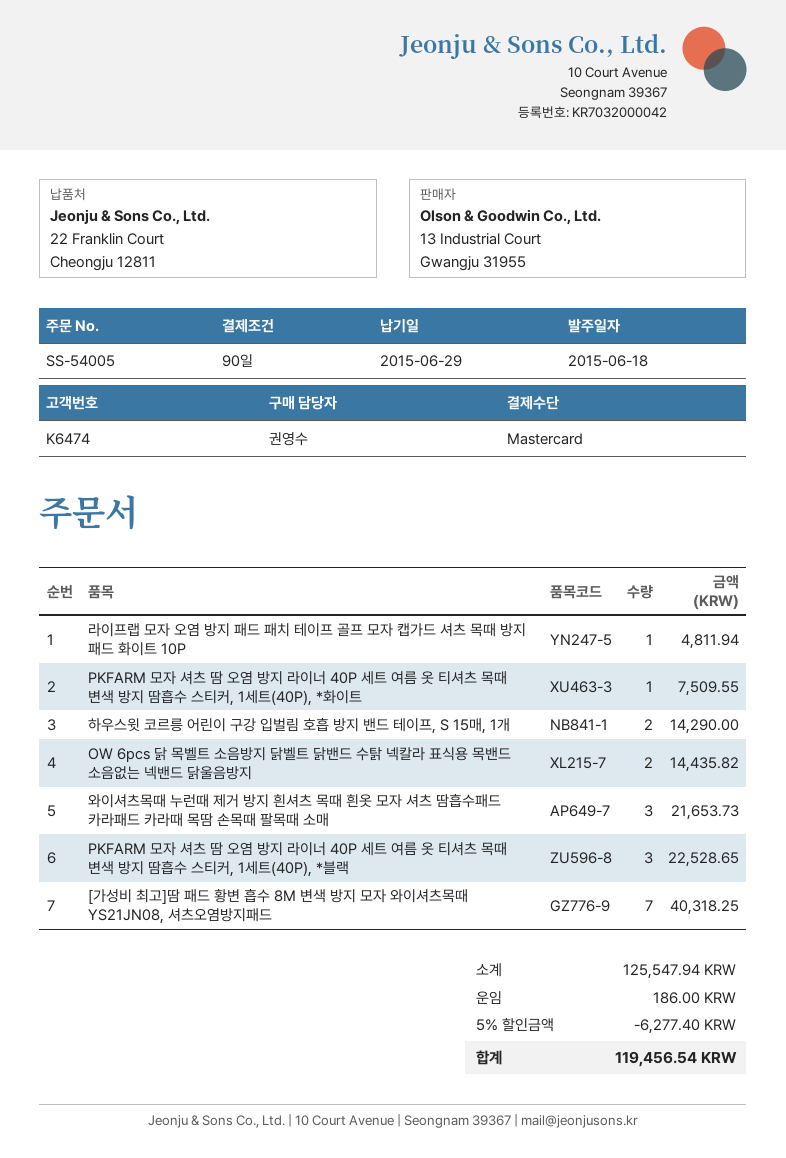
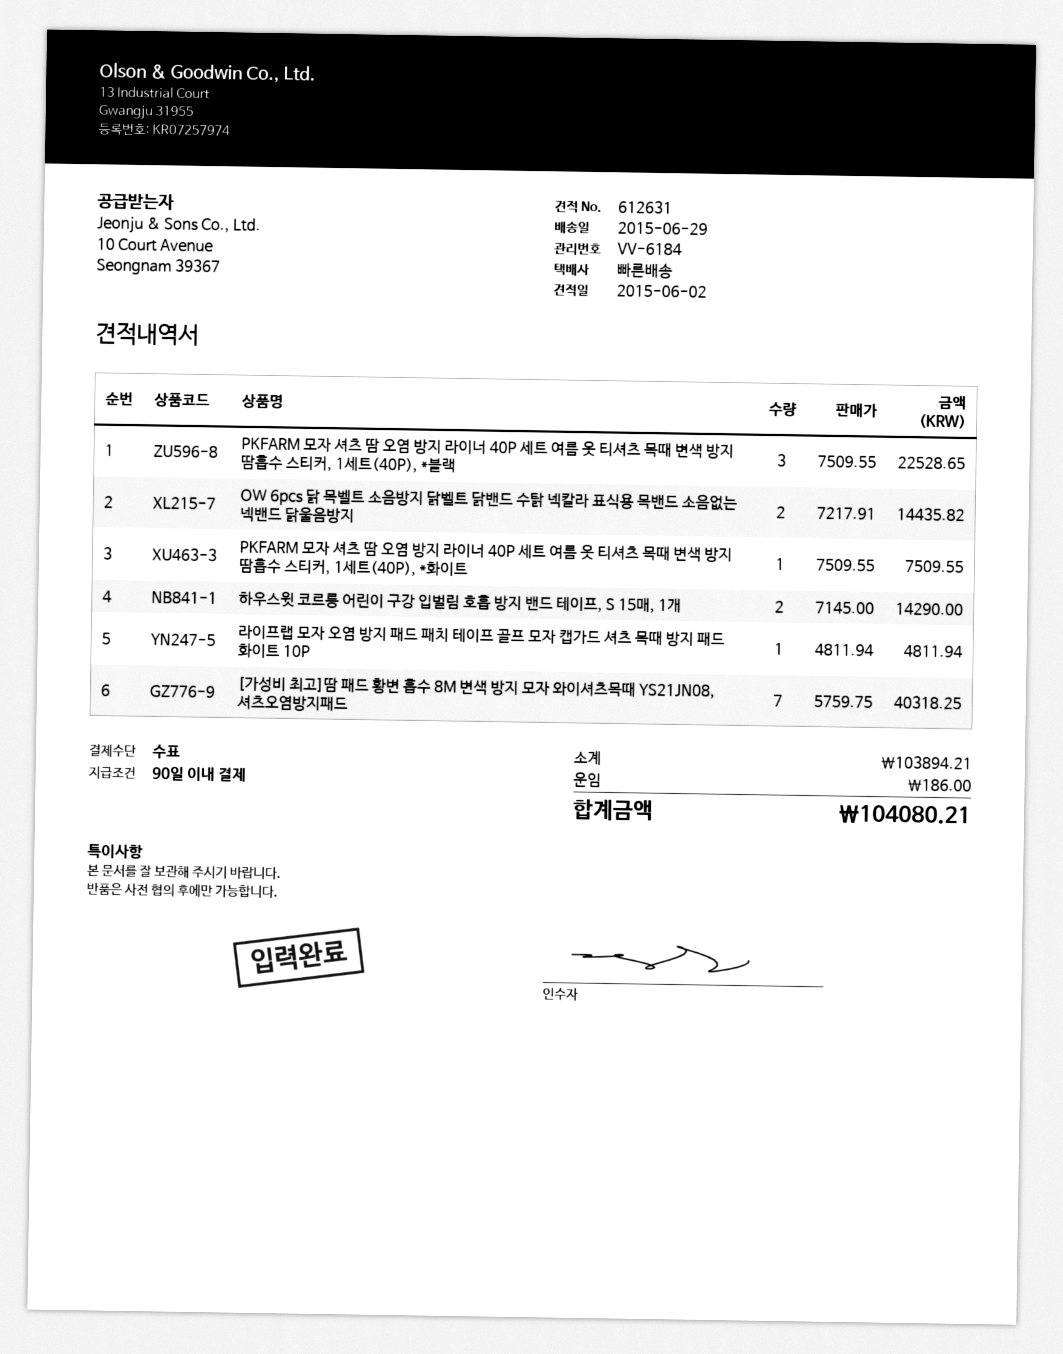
payment method: Mastercard -> cheque
와이셔츠목때 누런때 제거 방지 흰셔츠 목때 흰옷 모자 셔츠 땀흡수패드 카라패드 카라때 목땀 손목때 팔목때 소매: 3 for 21653.73 -> none
subtotal: 125547.94 -> 103894.21
discount: 5% = 6277.40 -> none
total: 119456.54 -> 104080.21

